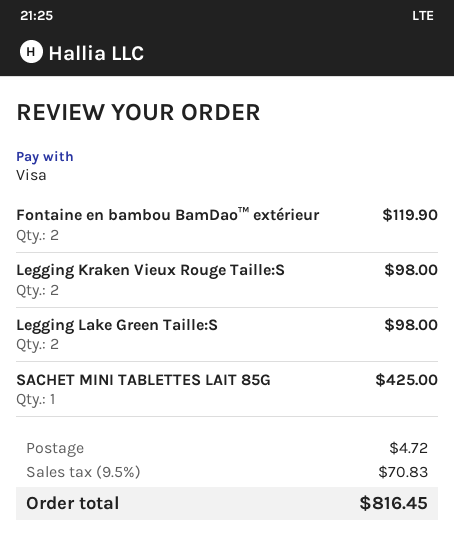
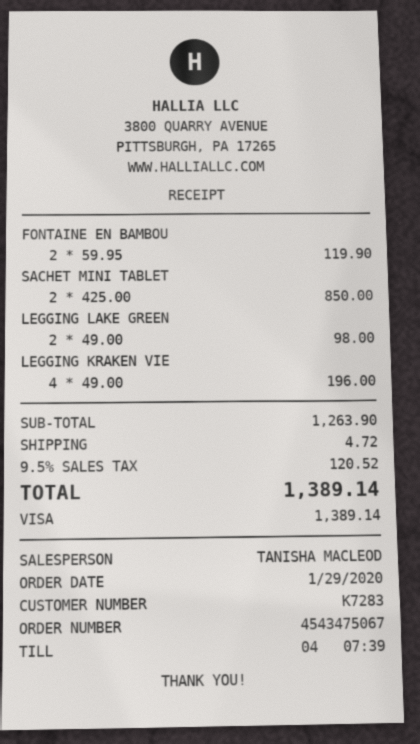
Legging Kraken Vieux Rouge Taille:S: 2 for 98.00 -> 4 for 196.00
SACHET MINI TABLETTES LAIT 85G: 1 for 425.00 -> 2 for 850.00
tax: 9.5% = 70.83 -> 9.5% = 120.52
total: 816.45 -> 1389.14

